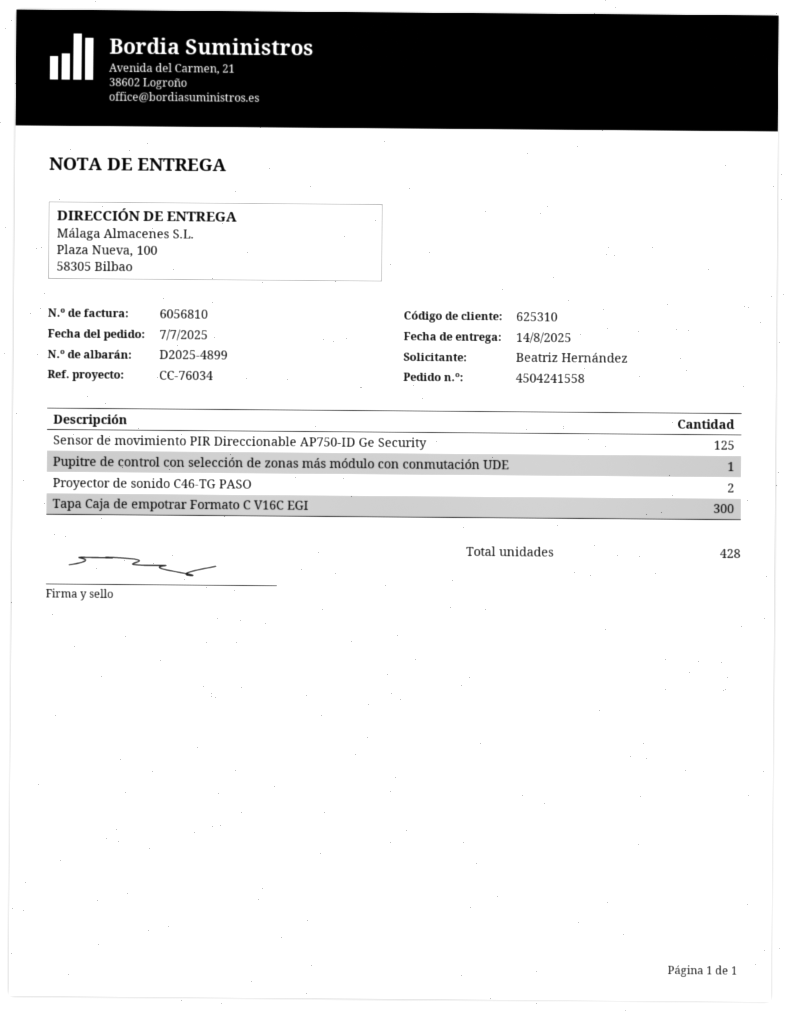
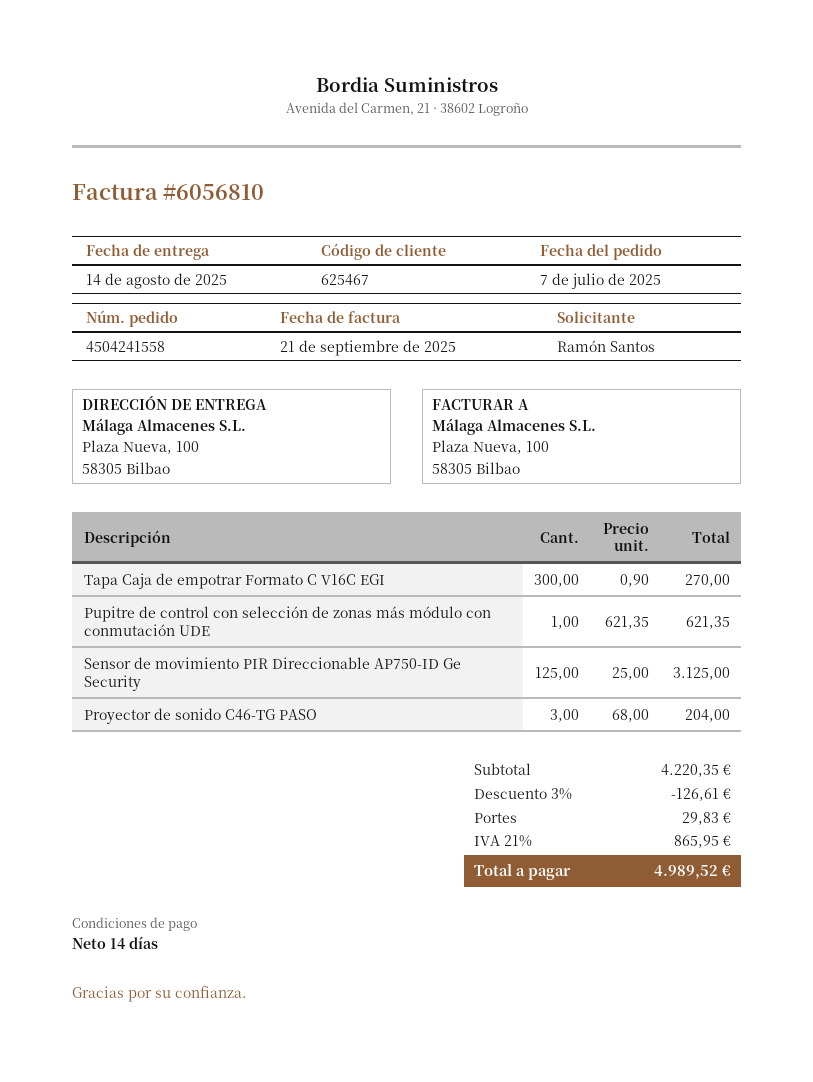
customer number: 625310 -> 625467
ordered by: Beatriz Hernández -> Ramón Santos
Proyector de sonido C46-TG PASO: 2 -> 3

